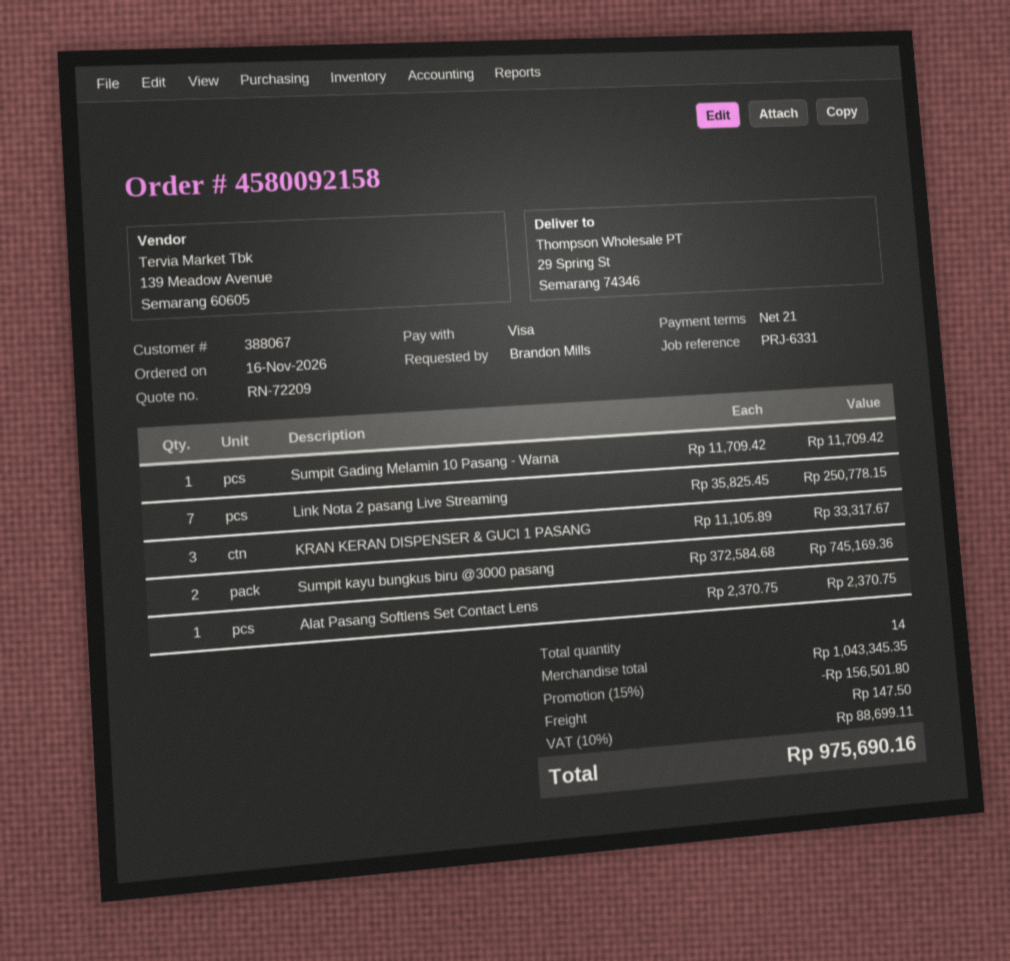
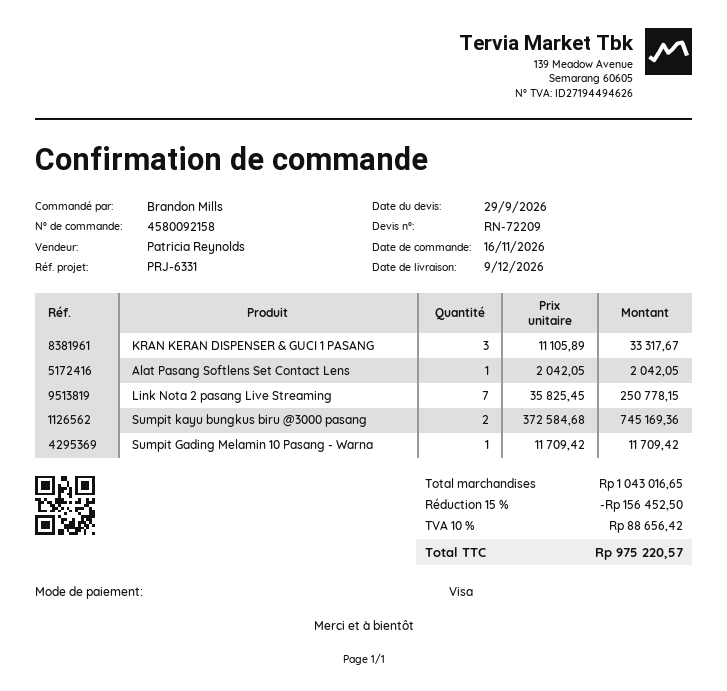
Alat Pasang Softlens Set Contact Lens: 1 x 2370.75 = 2370.75 -> 1 x 2042.05 = 2042.05
subtotal: 1043345.35 -> 1043016.65
discount: 15% = 156501.80 -> 15% = 156452.50
shipping: 147.50 -> none
tax: 10% = 88699.11 -> 10% = 88656.42
total: 975690.16 -> 975220.57

